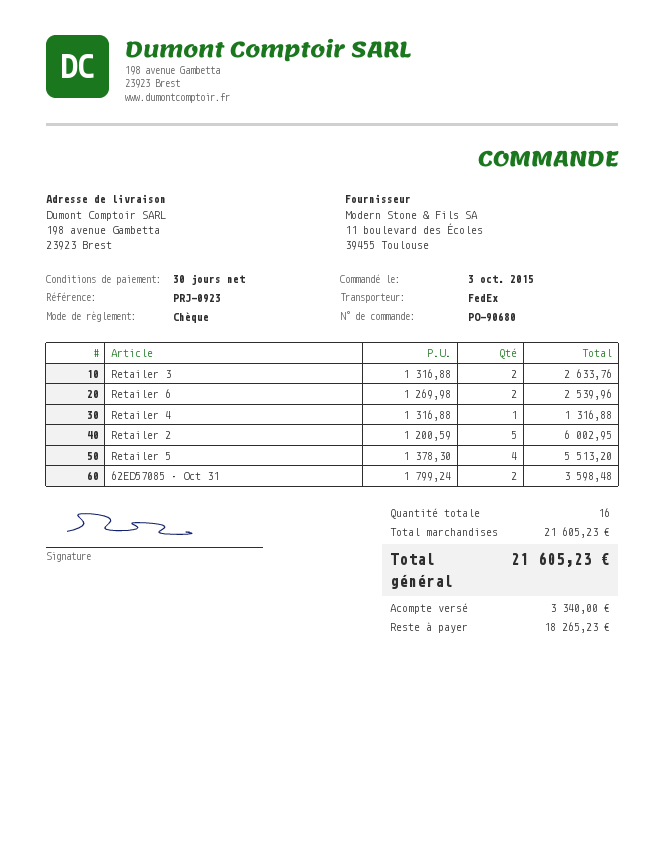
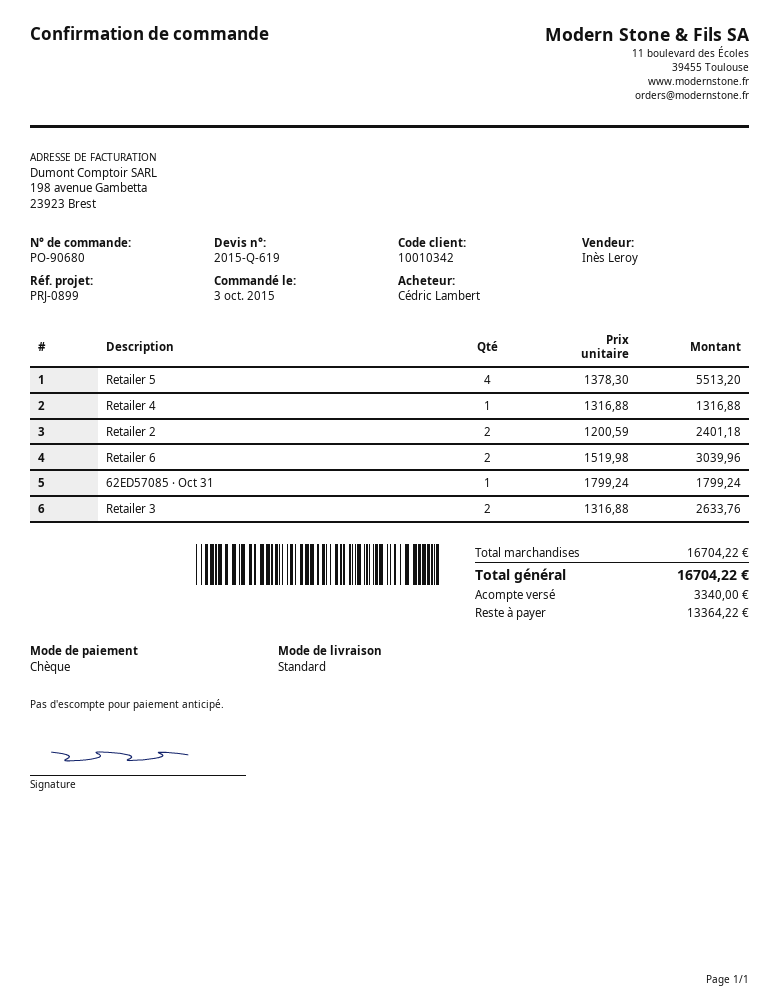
reference: PRJ-0923 -> PRJ-0899
shipping method: FedEx -> standard
Retailer 6: 2 x 1269.98 = 2539.96 -> 2 x 1519.98 = 3039.96
Retailer 2: 5 x 1200.59 = 6002.95 -> 2 x 1200.59 = 2401.18
62ED57085 · Oct 31: 2 x 1799.24 = 3598.48 -> 1 x 1799.24 = 1799.24
subtotal: 21605.23 -> 16704.22
total: 21605.23 -> 16704.22
balance: 18265.23 -> 13364.22

